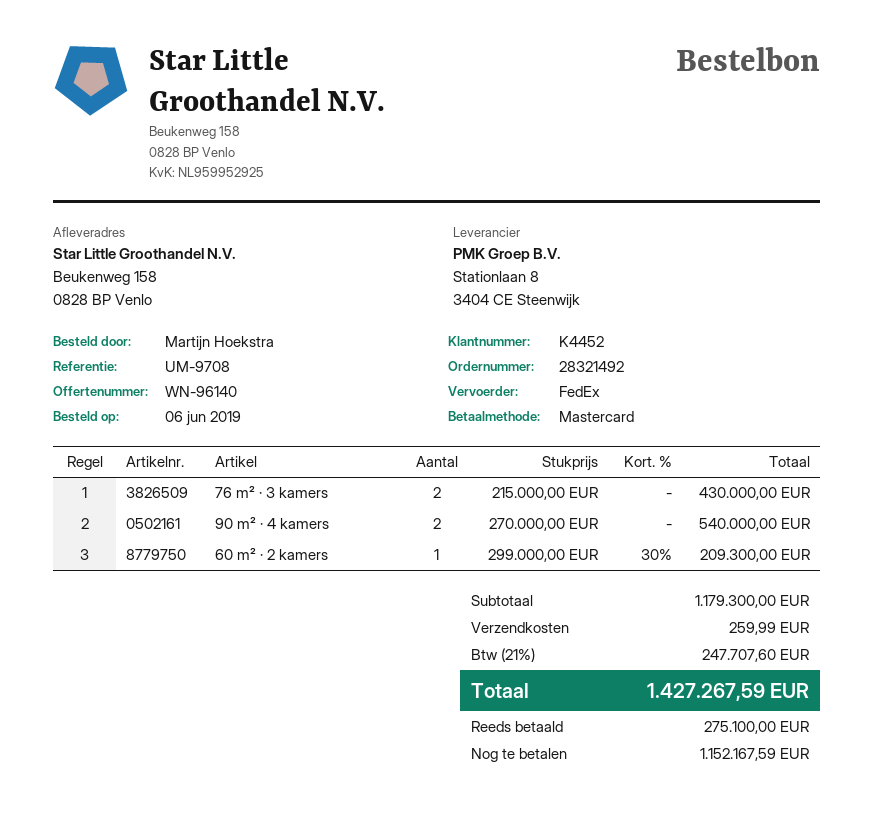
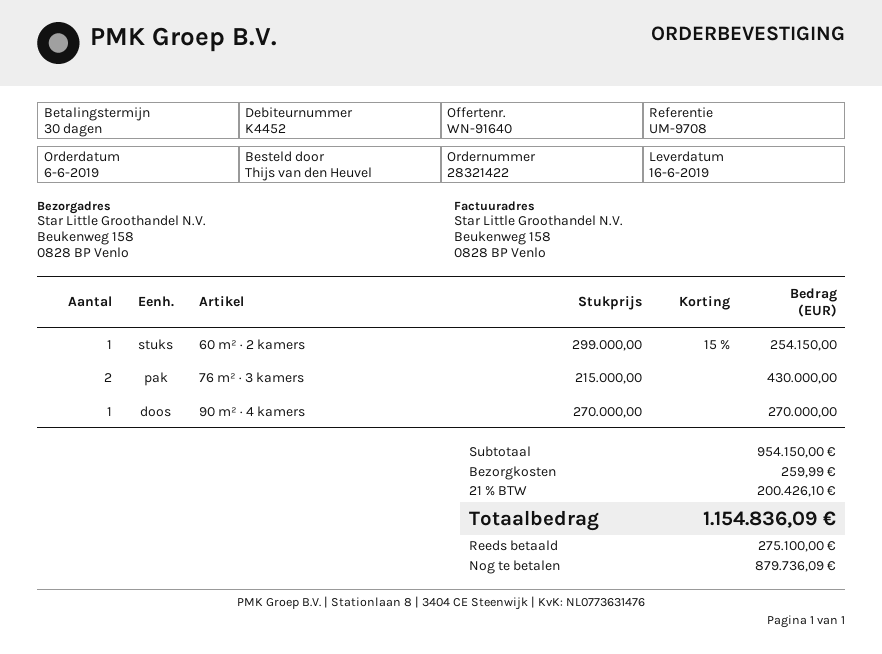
quote number: WN-96140 -> WN-91640
order number: 28321492 -> 28321422
ordered by: Martijn Hoekstra -> Thijs van den Heuvel
90 m² · 4 kamers: 2 x 270000.00 = 540000.00 -> 1 x 270000.00 = 270000.00
60 m² · 2 kamers: 1 x 299000.00 - 30% = 209300.00 -> 1 x 299000.00 - 15% = 254150.00
subtotal: 1179300.00 -> 954150.00
tax: 21% = 247707.60 -> 21% = 200426.10
total: 1427267.59 -> 1154836.09
balance: 1152167.59 -> 879736.09

